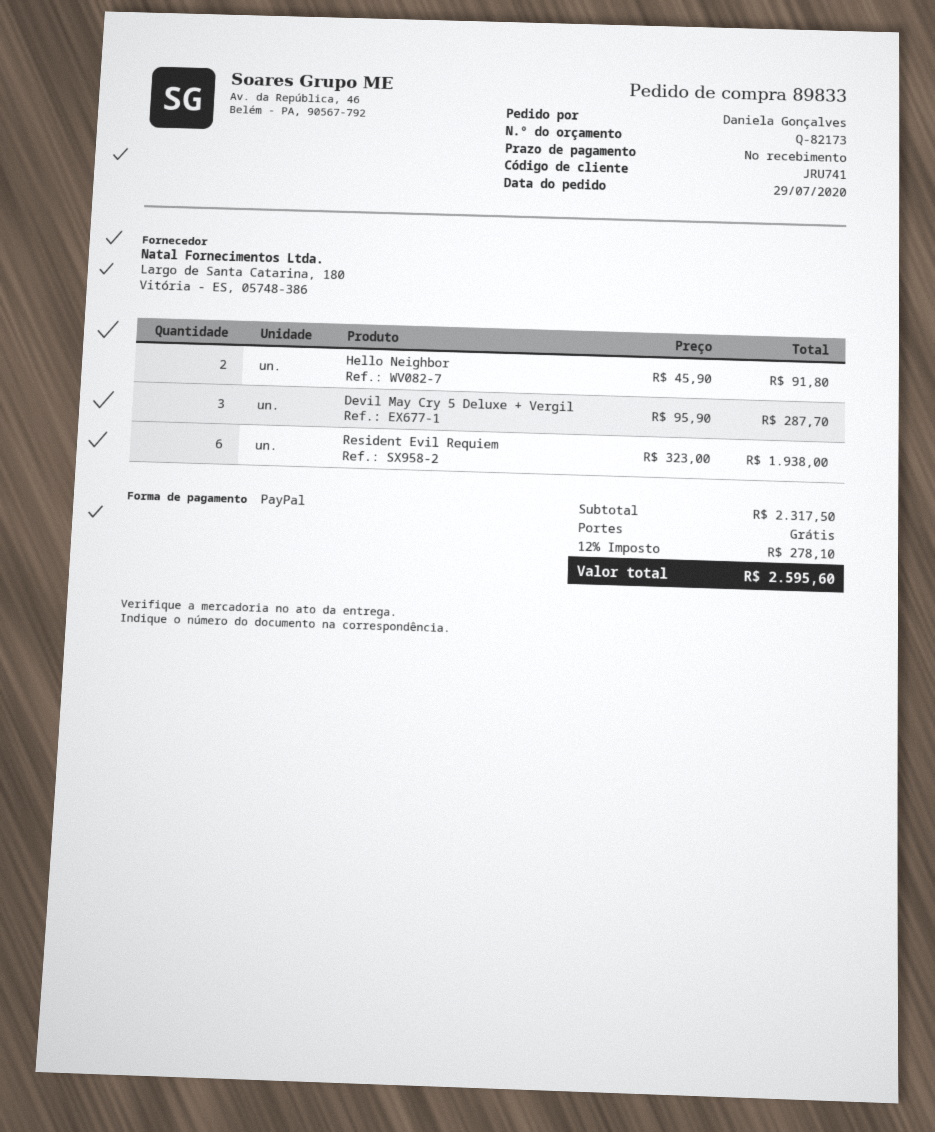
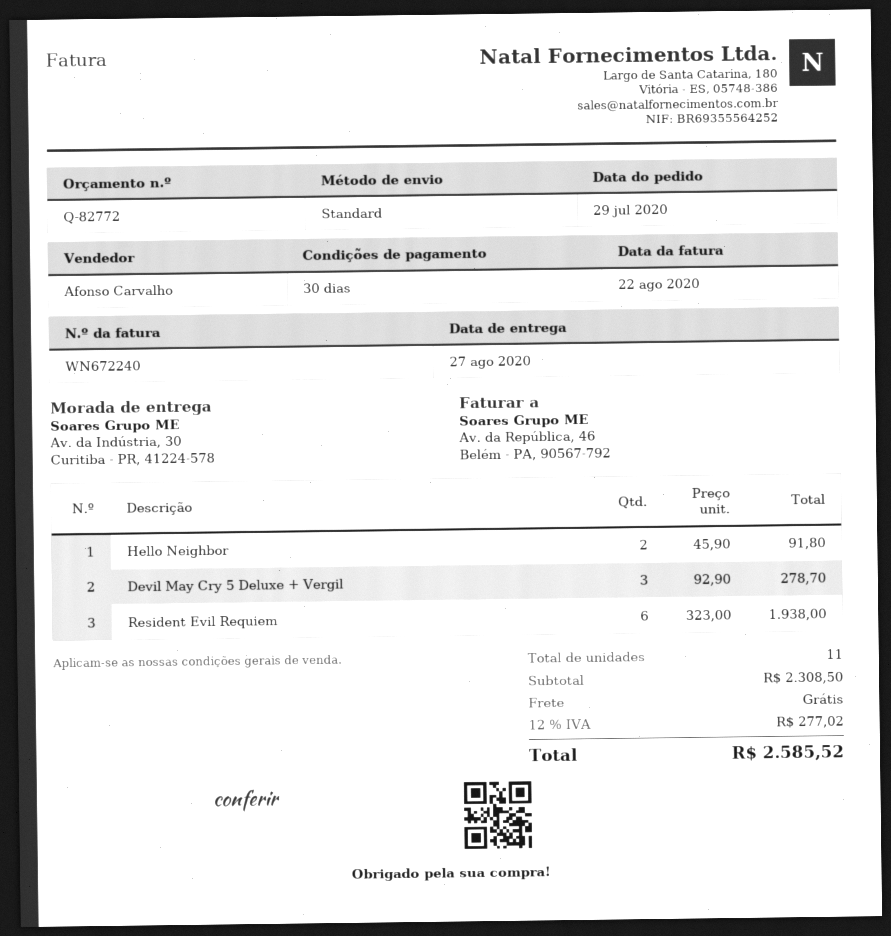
quote number: Q-82173 -> Q-82772
payment terms: on receipt -> 30 days
Devil May Cry 5 Deluxe + Vergil: 3 x 95.90 = 287.70 -> 3 x 92.90 = 278.70
subtotal: 2317.50 -> 2308.50
tax: 12% = 278.10 -> 12% = 277.02
total: 2595.60 -> 2585.52

